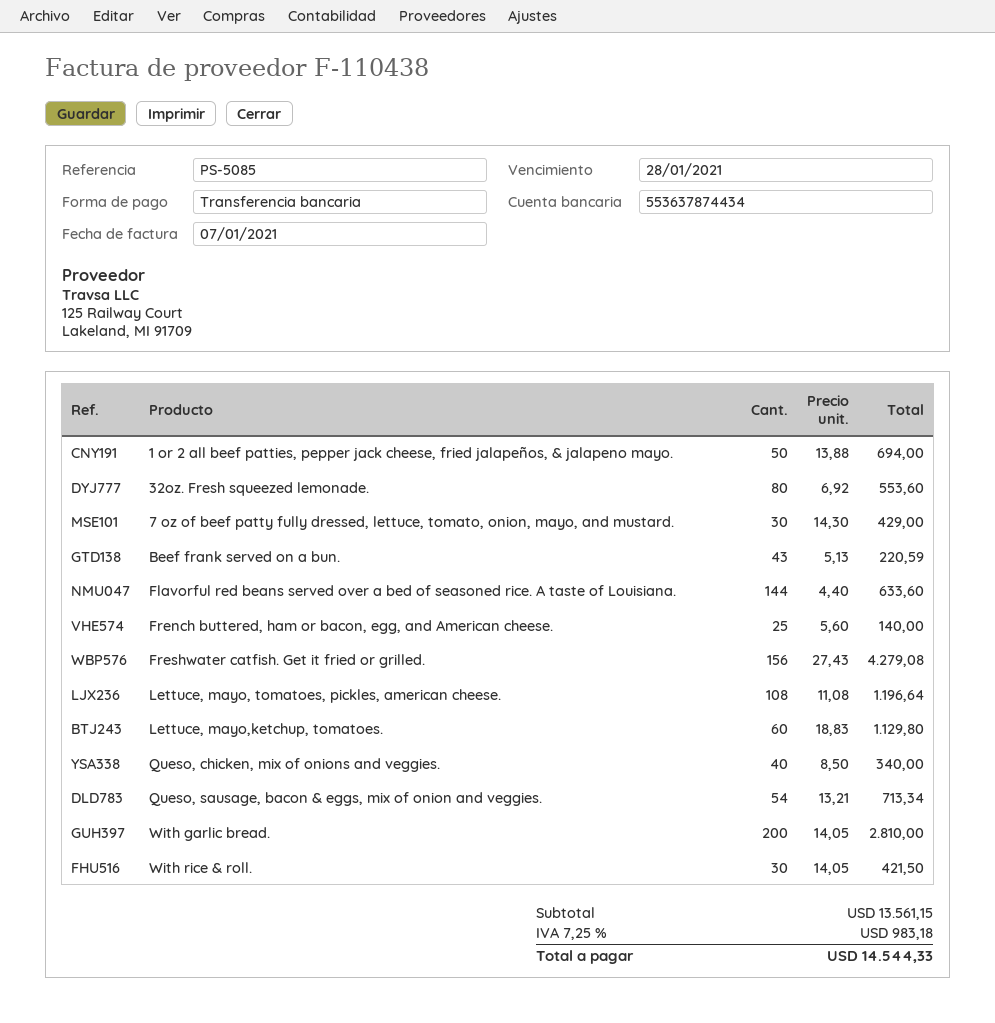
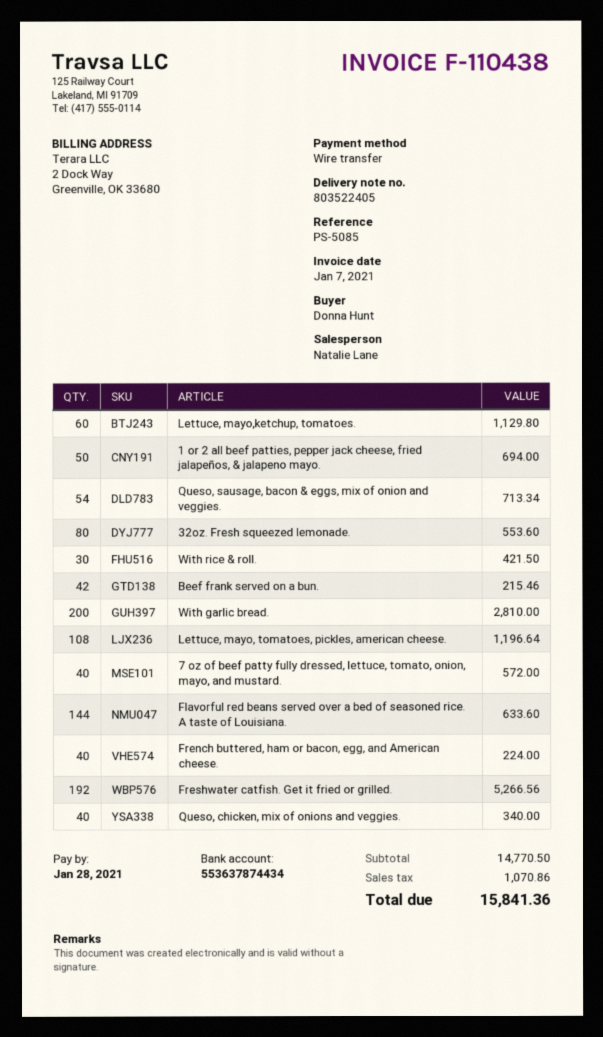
7 oz of beef patty fully dressed, lettuce, tomato, onion, mayo, and mustard.: 30 for 429.00 -> 40 for 572.00
Beef frank served on a bun.: 43 for 220.59 -> 42 for 215.46
French buttered, ham or bacon, egg, and American cheese.: 25 for 140.00 -> 40 for 224.00
Freshwater catfish. Get it fried or grilled.: 156 for 4279.08 -> 192 for 5266.56
subtotal: 13561.15 -> 14770.50
tax: 983.18 -> 1070.86
total: 14544.33 -> 15841.36

